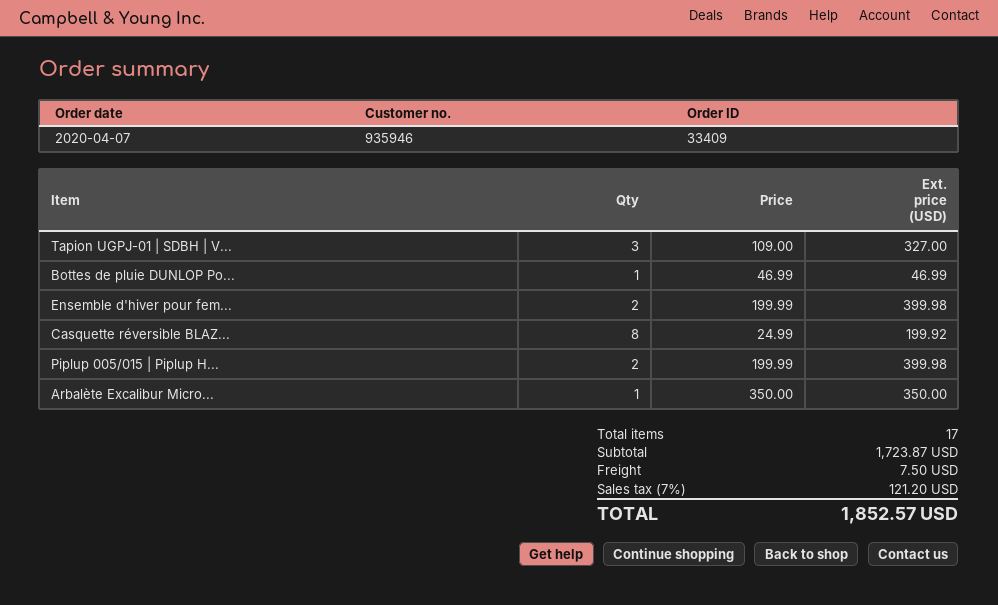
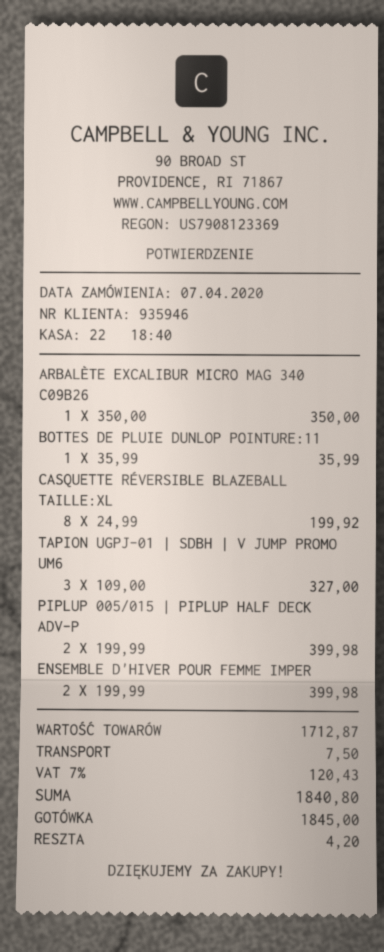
Bottes de pluie DUNLOP Po...: 1 x 46.99 = 46.99 -> 1 x 35.99 = 35.99
subtotal: 1723.87 -> 1712.87
tax: 7% = 121.20 -> 7% = 120.43
total: 1852.57 -> 1840.80

